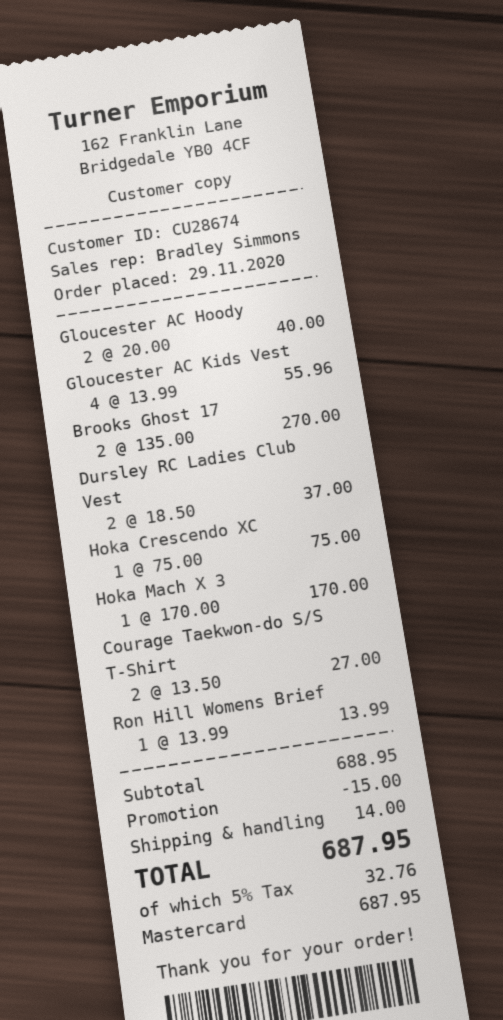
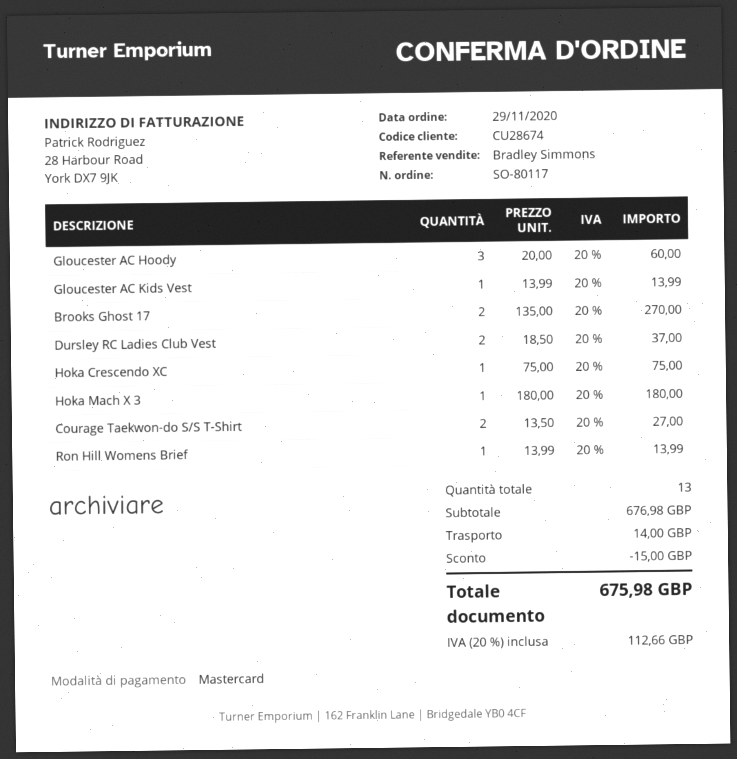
Gloucester AC Hoody: 2 x 20.00 = 40.00 -> 3 x 20.00 = 60.00
Gloucester AC Kids Vest: 4 x 13.99 = 55.96 -> 1 x 13.99 = 13.99
Hoka Mach X 3: 1 x 170.00 = 170.00 -> 1 x 180.00 = 180.00
subtotal: 688.95 -> 676.98
tax: 5% = 32.76 -> 20% = 112.66
total: 687.95 -> 675.98

